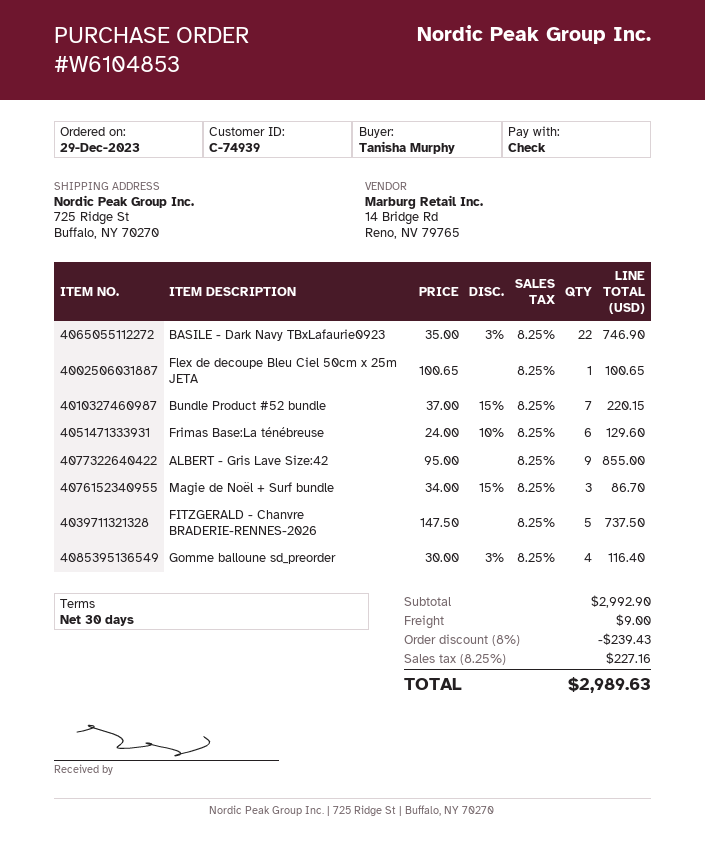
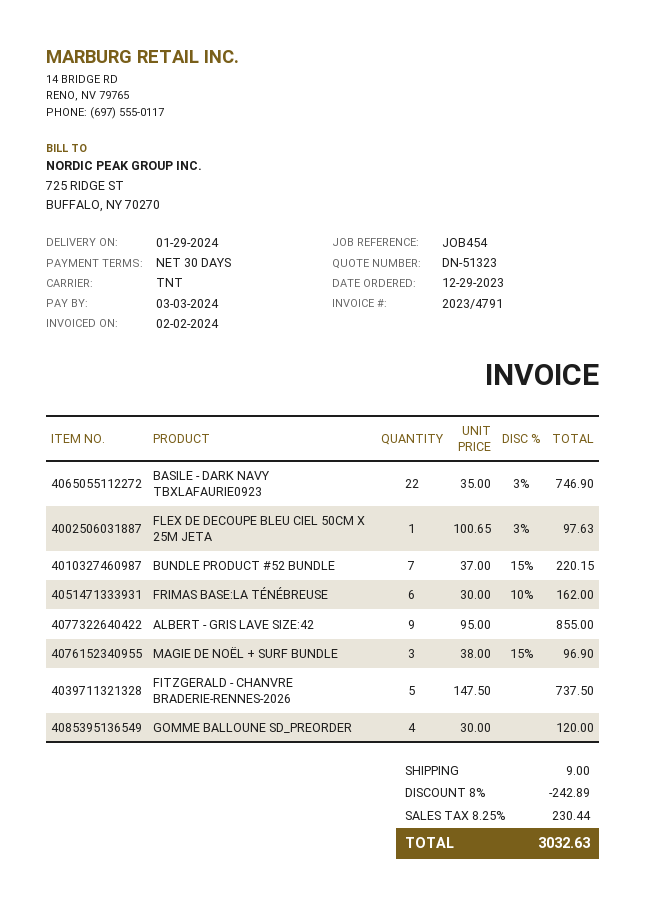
Flex de decoupe Bleu Ciel 50cm x 25m JETA: 1 x 100.65 = 100.65 -> 1 x 100.65 - 3% = 97.63
Frimas Base:La ténébreuse: 6 x 24.00 - 10% = 129.60 -> 6 x 30.00 - 10% = 162.00
Magie de Noël + Surf bundle: 3 x 34.00 - 15% = 86.70 -> 3 x 38.00 - 15% = 96.90
Gomme balloune sd_preorder: 4 x 30.00 - 3% = 116.40 -> 4 x 30.00 = 120.00
discount: 8% = 239.43 -> 8% = 242.89
tax: 8.25% = 227.16 -> 8.25% = 230.44
total: 2989.63 -> 3032.63

